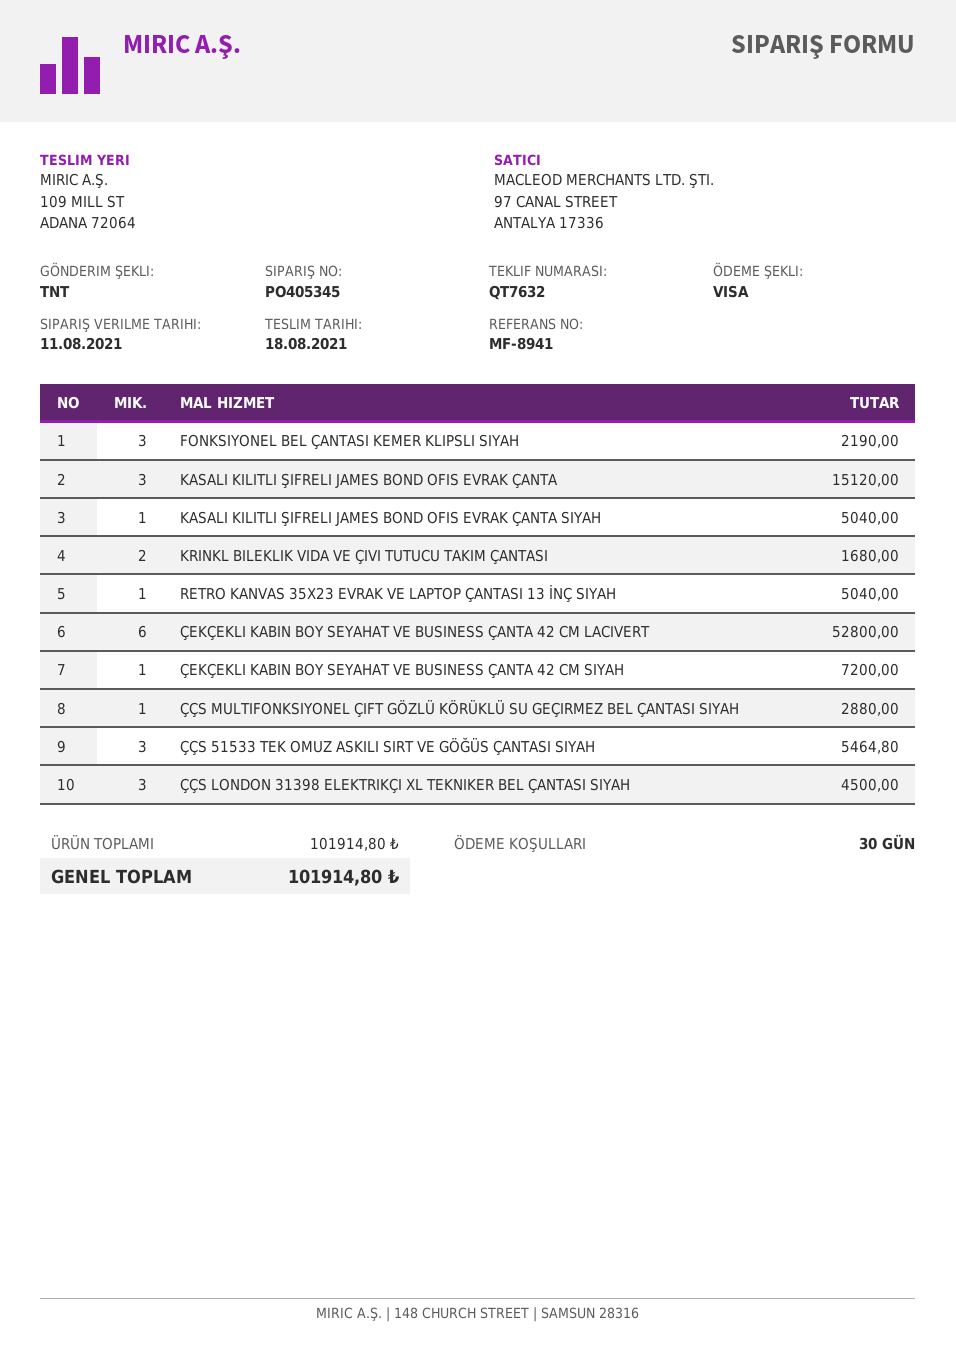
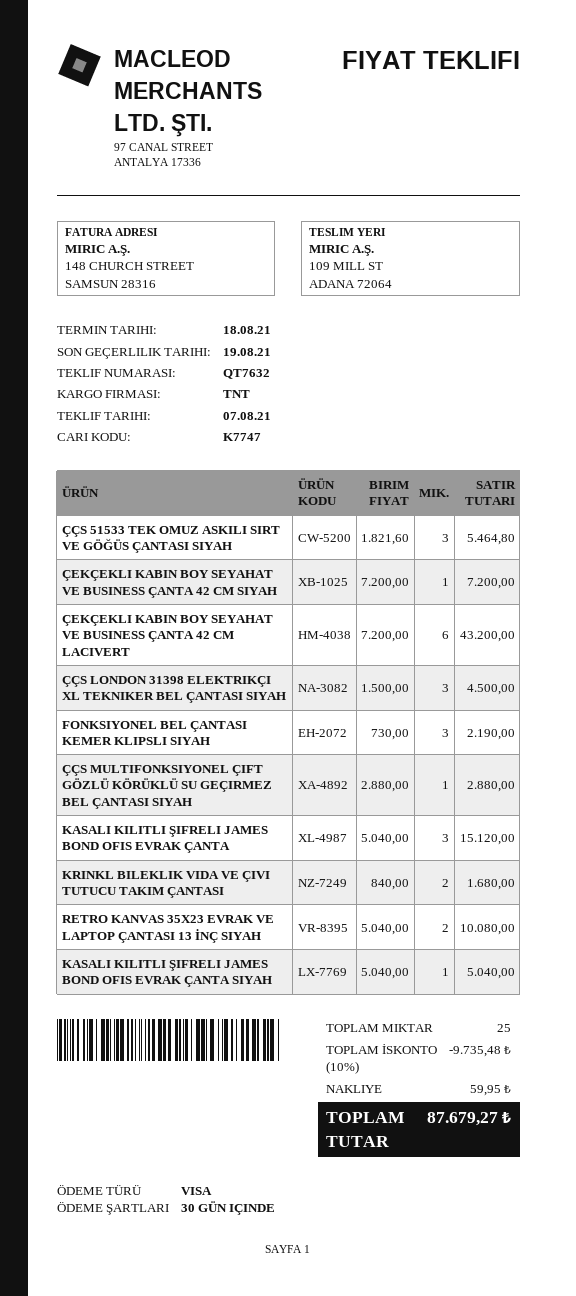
RETRO KANVAS 35X23 EVRAK VE LAPTOP ÇANTASI 13 İNÇ SIYAH: 1 for 5040.00 -> 2 for 10080.00
ÇEKÇEKLI KABIN BOY SEYAHAT VE BUSINESS ÇANTA 42 CM LACIVERT: 6 for 52800.00 -> 6 for 43200.00
discount: none -> 10% = 9735.48
shipping: none -> 59.95
total: 101914.80 -> 87679.27

